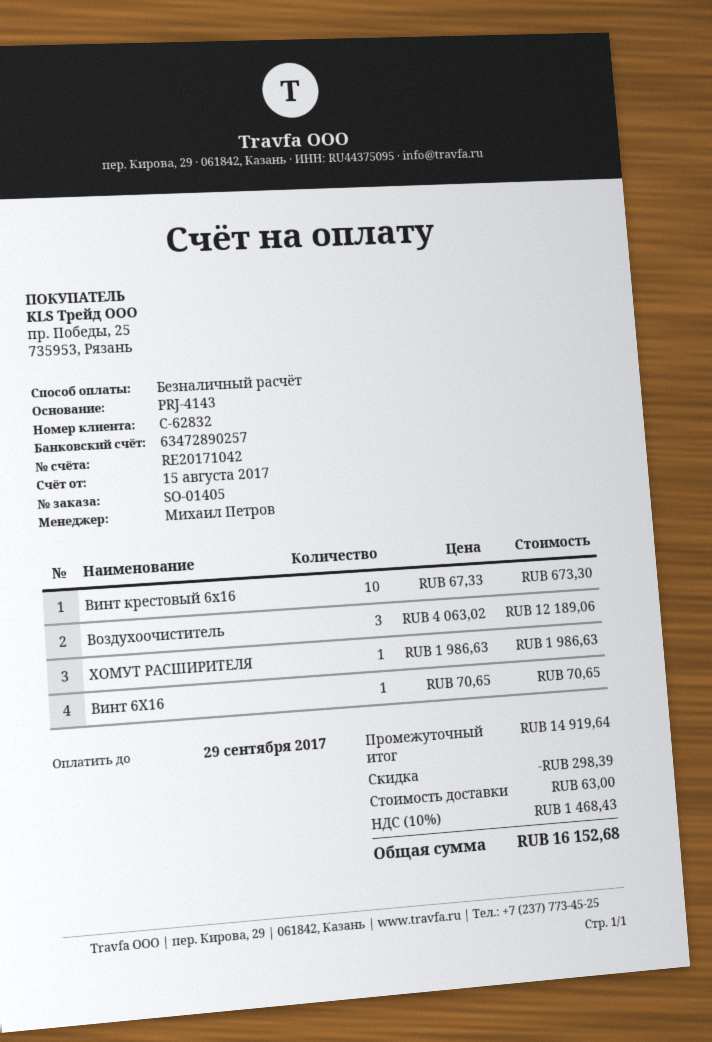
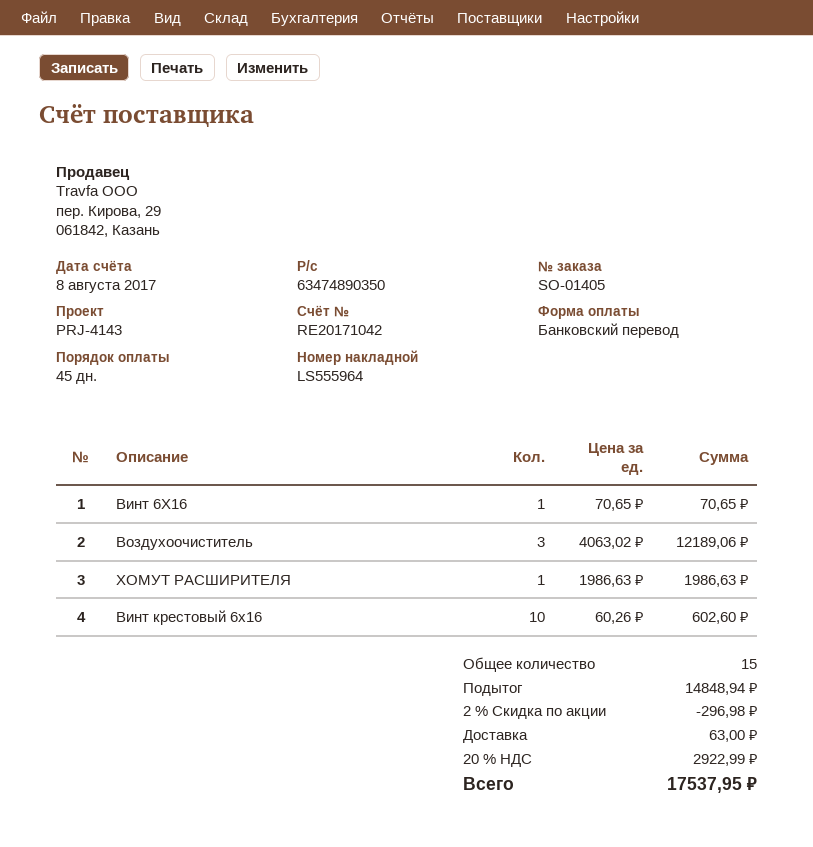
invoice date: 2017-08-15 -> 2017-08-08
bank account: 63472890257 -> 63474890350
Винт крестовый 6x16: 10 x 67.33 = 673.30 -> 10 x 60.26 = 602.60
subtotal: 14919.64 -> 14848.94
discount: 298.39 -> 296.98
tax: 10% = 1468.43 -> 20% = 2922.99
total: 16152.68 -> 17537.95

